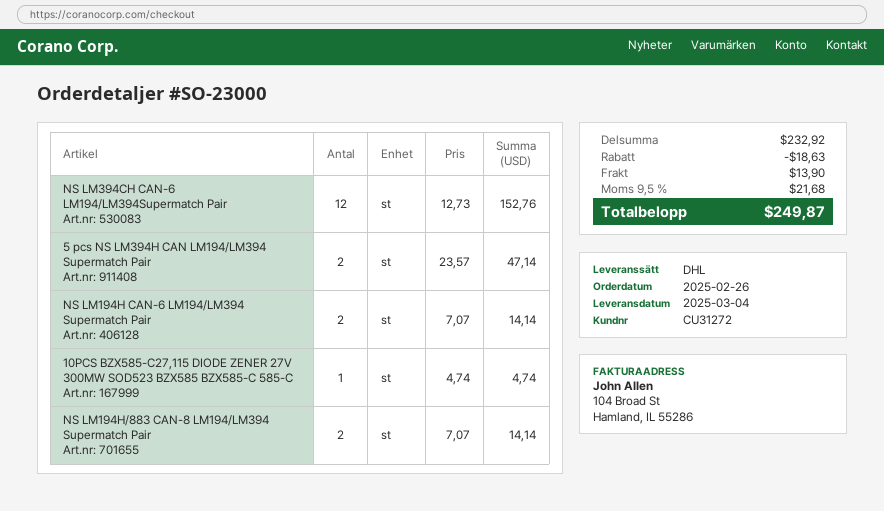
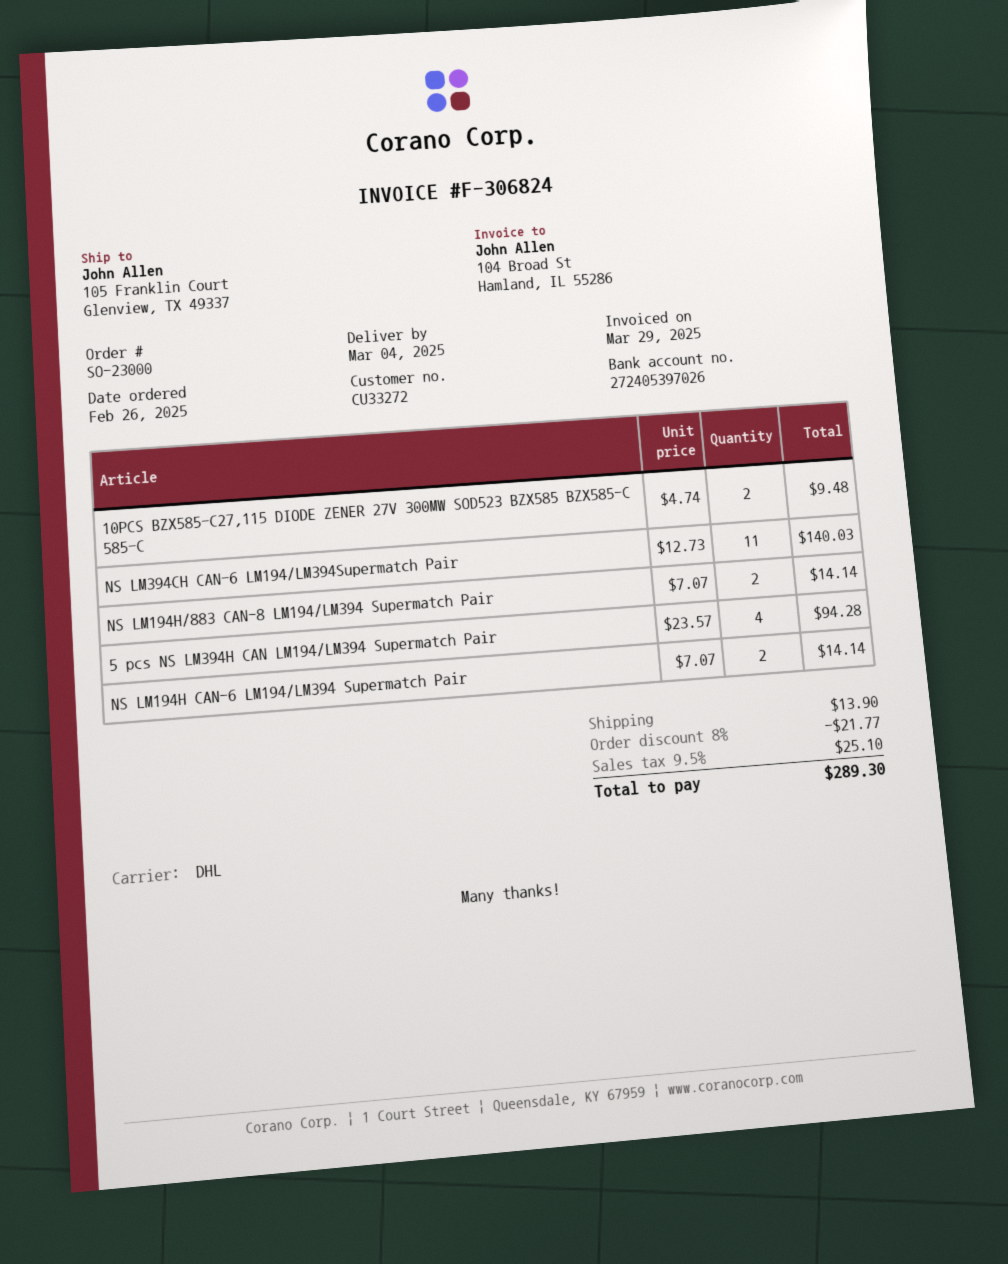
customer number: CU31272 -> CU33272
NS LM394CH CAN-6 LM194/LM394Supermatch Pair: 12 x 12.73 = 152.76 -> 11 x 12.73 = 140.03
5 pcs NS LM394H CAN LM194/LM394 Supermatch Pair: 2 x 23.57 = 47.14 -> 4 x 23.57 = 94.28
10PCS BZX585-C27,115 DIODE ZENER 27V 300MW SOD523 BZX585 BZX585-C 585-C: 1 x 4.74 = 4.74 -> 2 x 4.74 = 9.48
discount: 18.63 -> 21.77
tax: 9.5% = 21.68 -> 9.5% = 25.10
total: 249.87 -> 289.30

